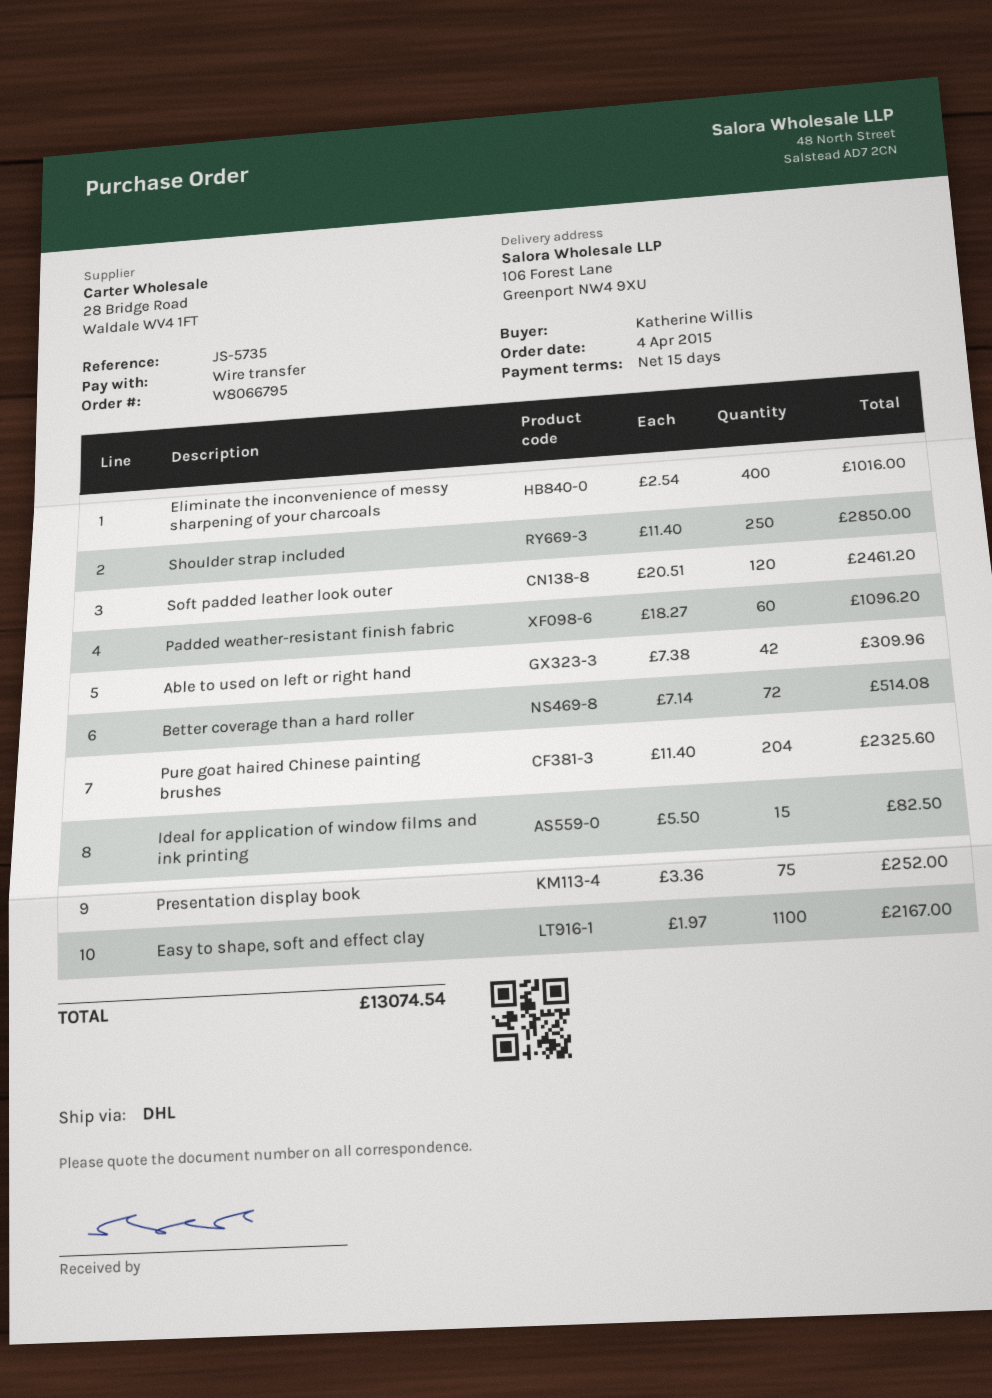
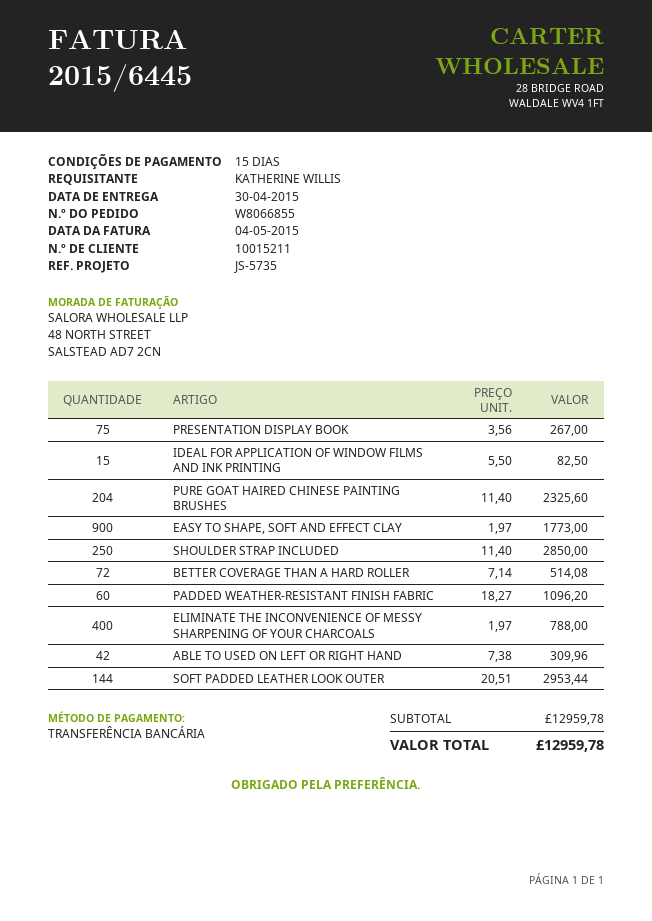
order number: W8066795 -> W8066855
Eliminate the inconvenience of messy sharpening of your charcoals: 400 x 2.54 = 1016.00 -> 400 x 1.97 = 788.00
Soft padded leather look outer: 120 x 20.51 = 2461.20 -> 144 x 20.51 = 2953.44
Presentation display book: 75 x 3.36 = 252.00 -> 75 x 3.56 = 267.00
Easy to shape, soft and effect clay: 1100 x 1.97 = 2167.00 -> 900 x 1.97 = 1773.00
total: 13074.54 -> 12959.78

